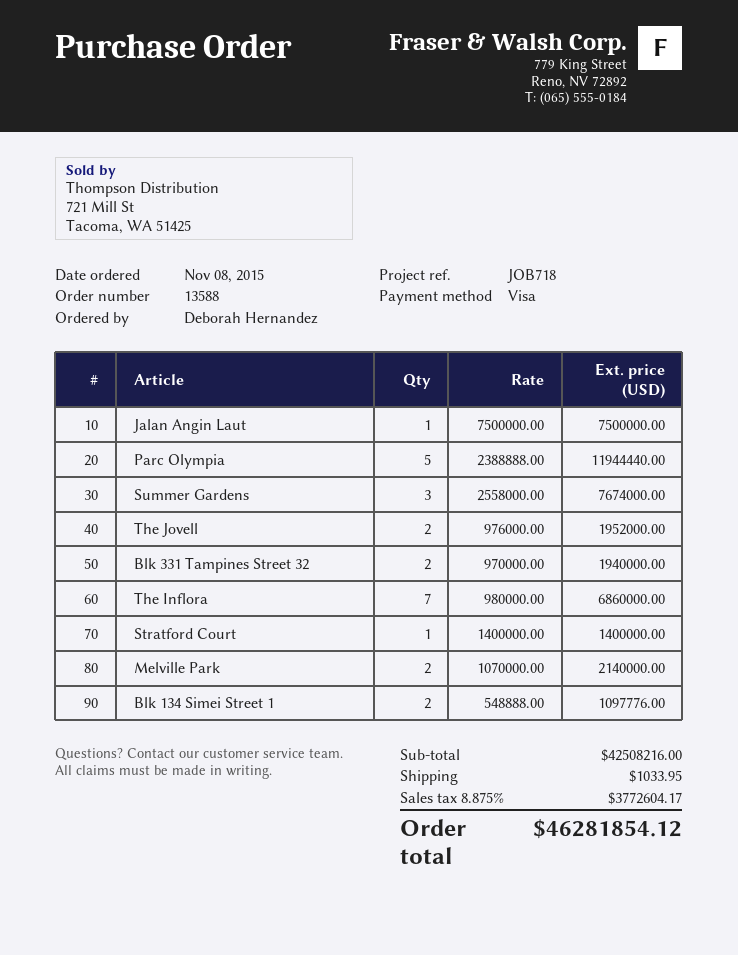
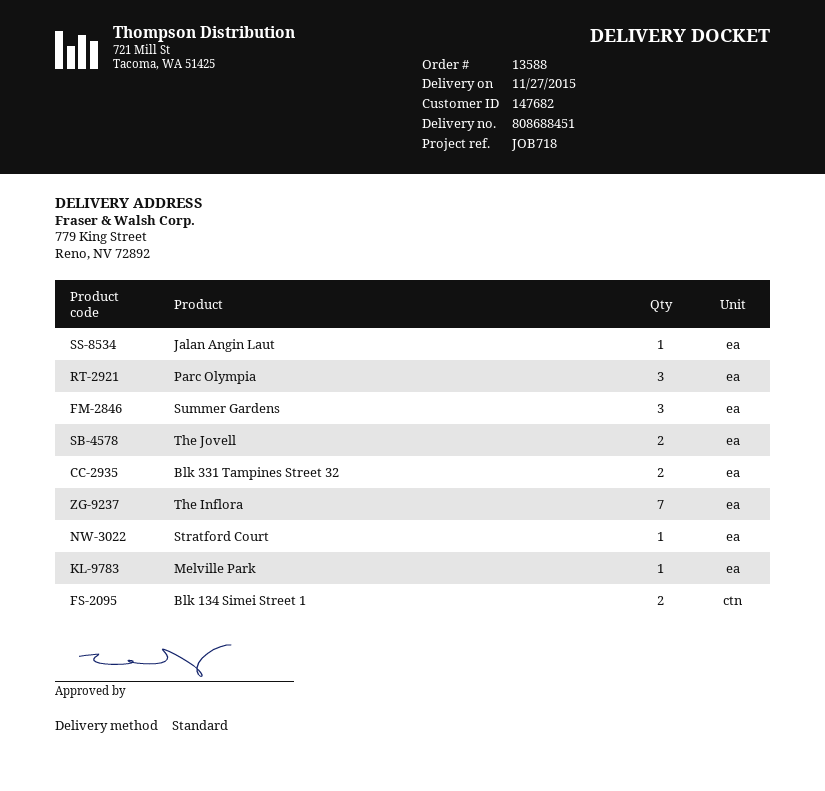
Parc Olympia: 5 -> 3
Melville Park: 2 -> 1

